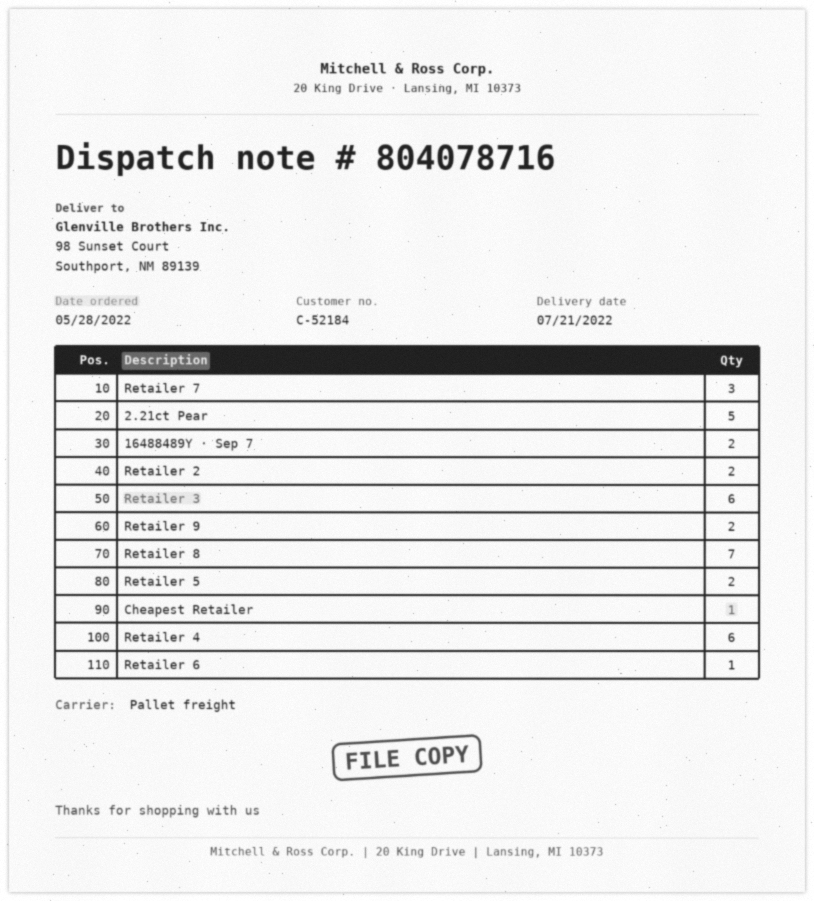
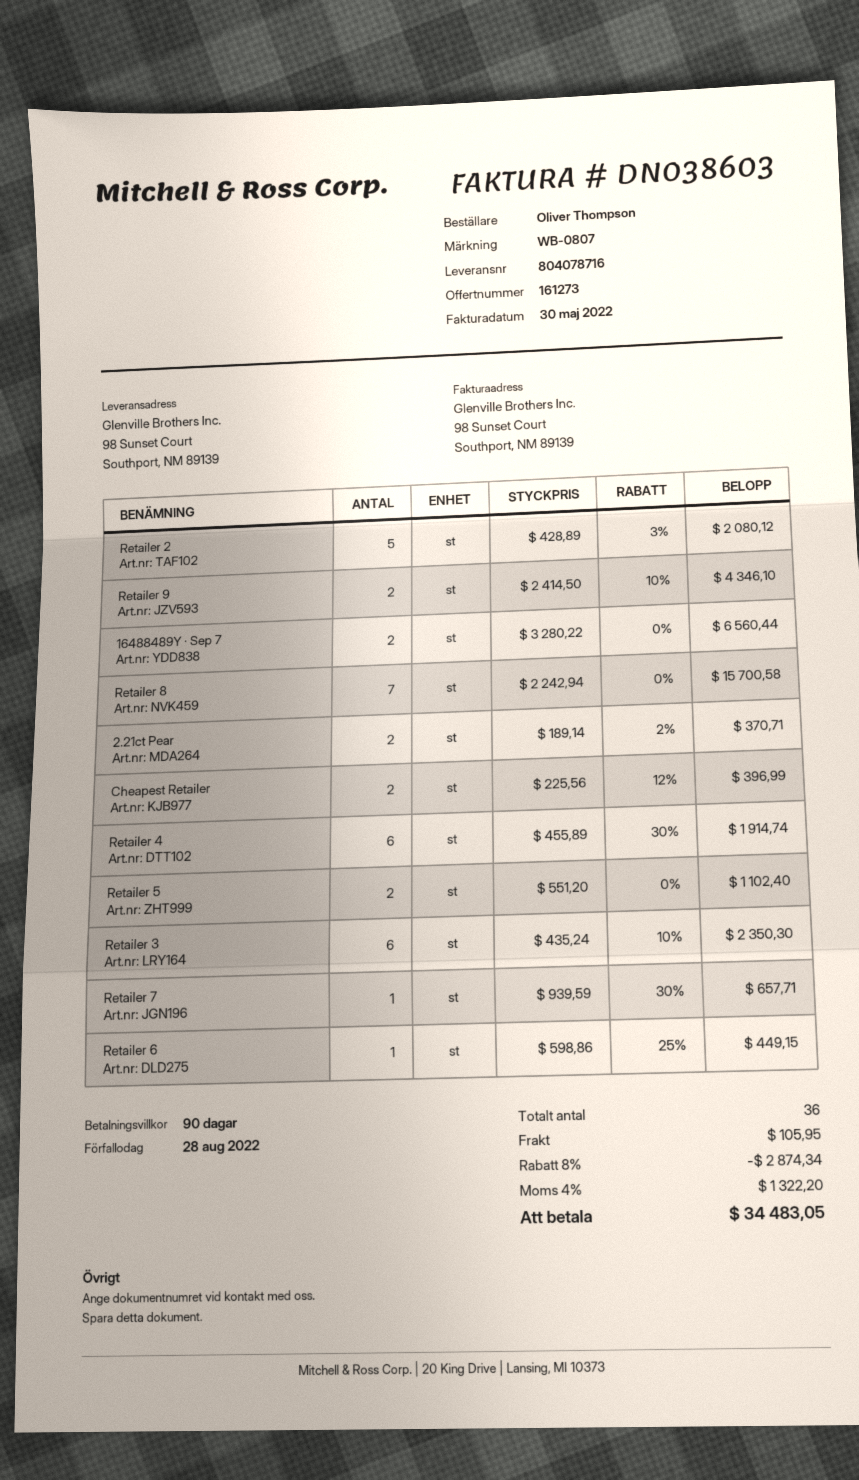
Retailer 7: 3 -> 1
2.21ct Pear: 5 -> 2
Retailer 2: 2 -> 5
Cheapest Retailer: 1 -> 2

